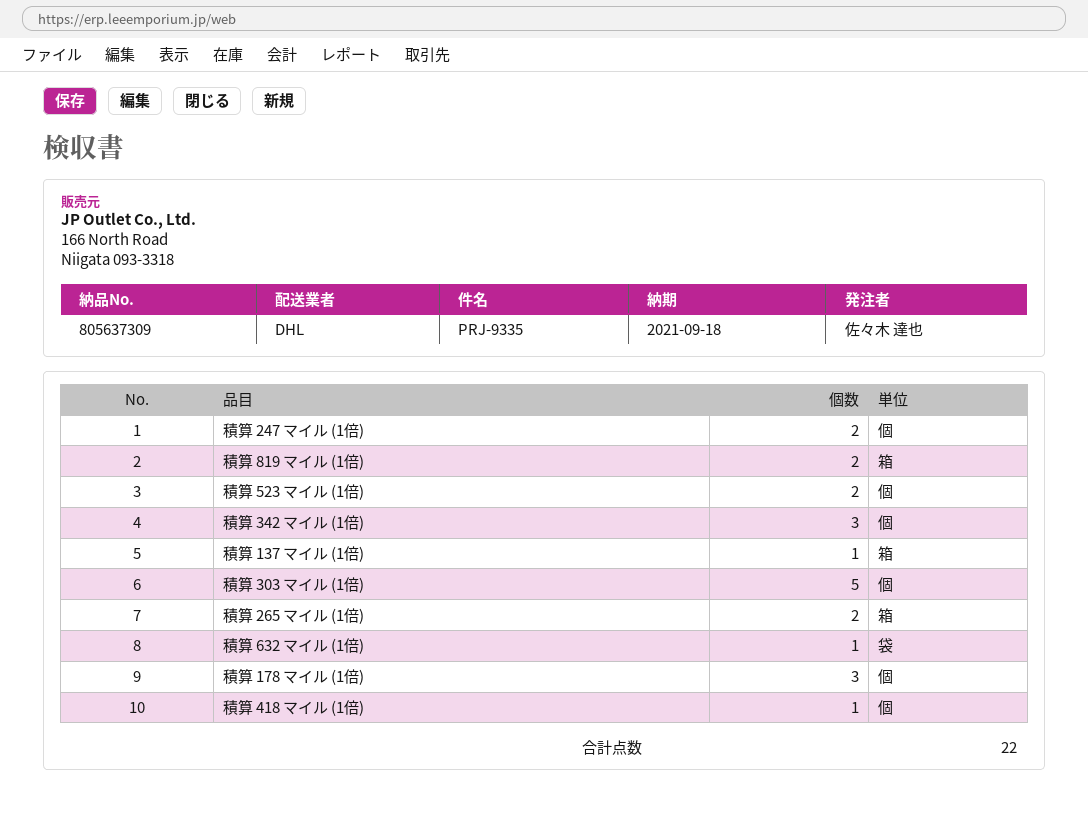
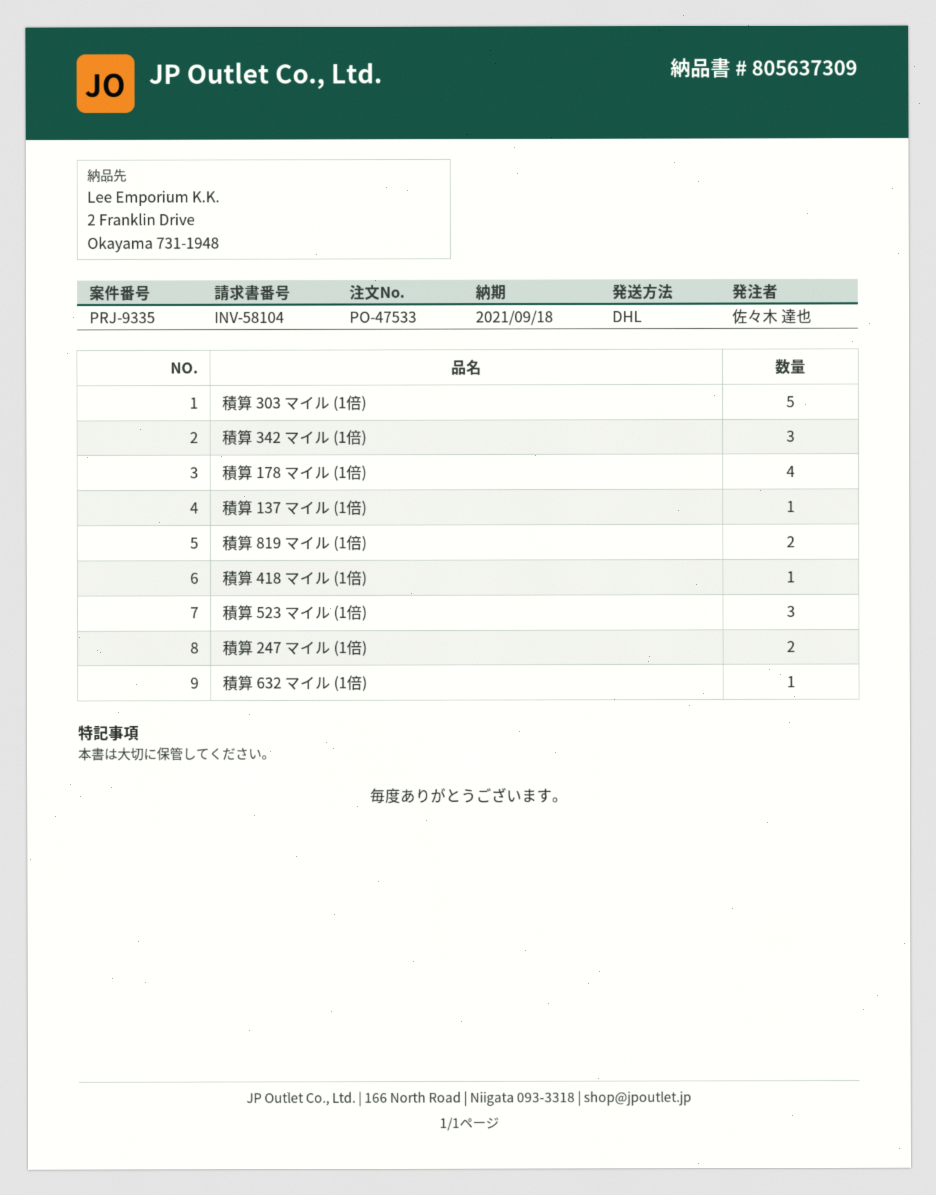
積算 523 マイル (1倍): 2 -> 3
積算 265 マイル (1倍): 2 -> none
積算 178 マイル (1倍): 3 -> 4

